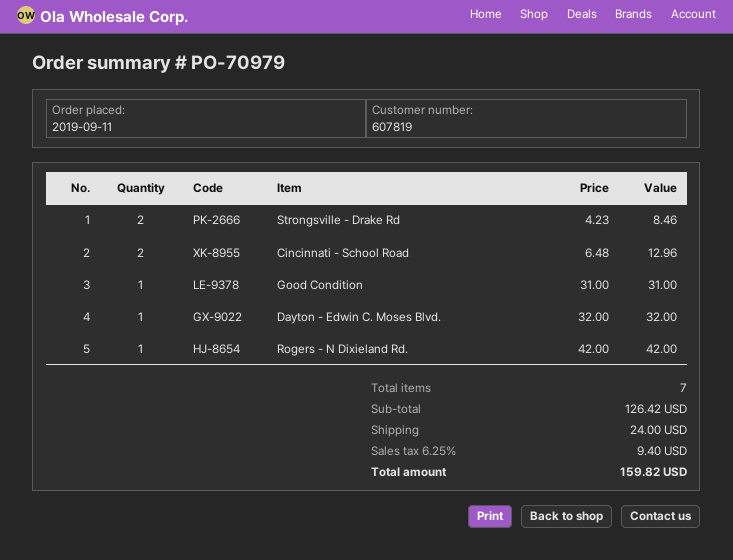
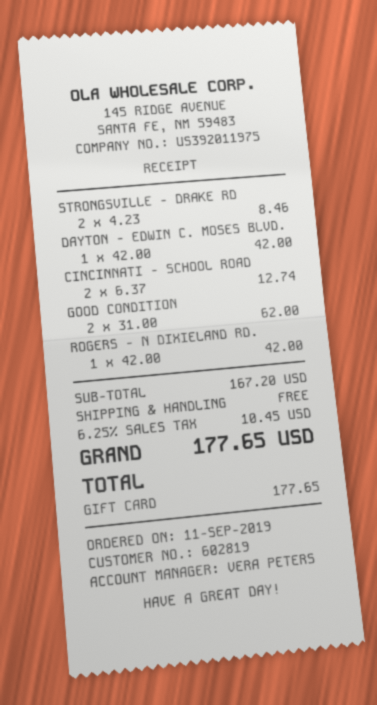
customer number: 607819 -> 602819
Cincinnati - School Road: 2 x 6.48 = 12.96 -> 2 x 6.37 = 12.74
Good Condition: 1 x 31.00 = 31.00 -> 2 x 31.00 = 62.00
Dayton - Edwin C. Moses Blvd.: 1 x 32.00 = 32.00 -> 1 x 42.00 = 42.00
subtotal: 126.42 -> 167.20
shipping: 24.00 -> 0.00
tax: 6.25% = 9.40 -> 6.25% = 10.45
total: 159.82 -> 177.65

